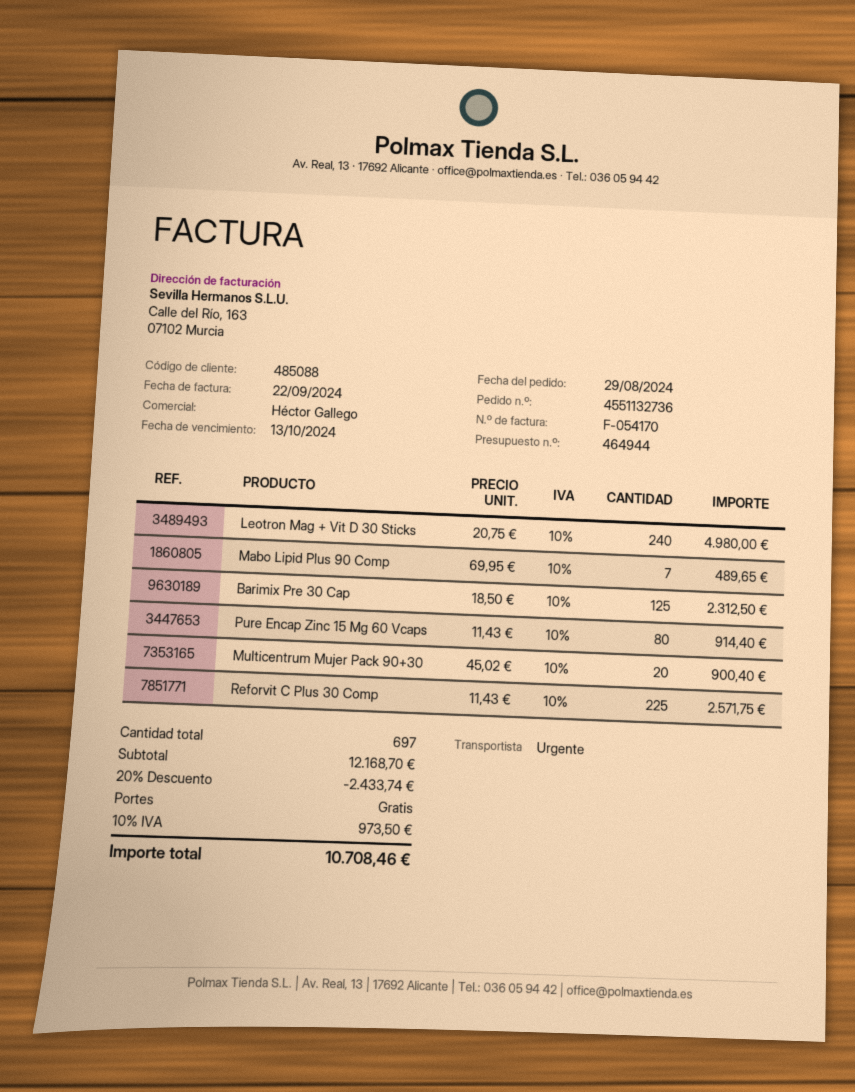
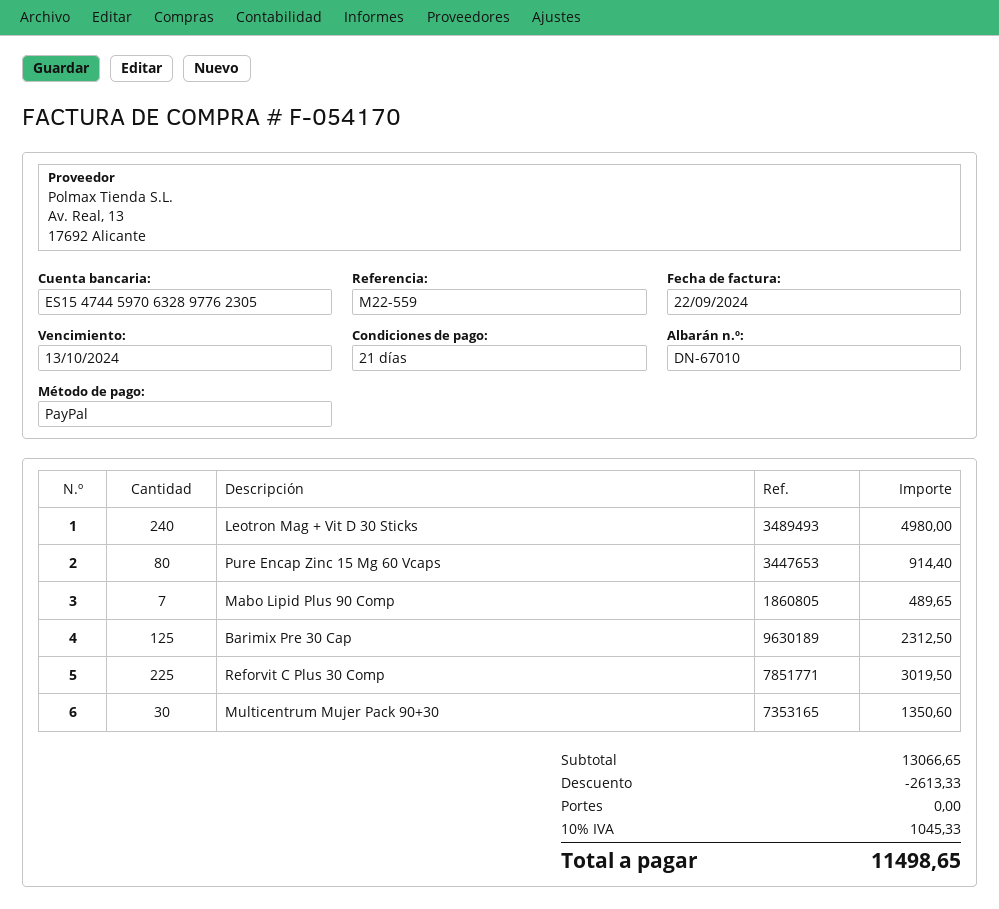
Multicentrum Mujer Pack 90+30: 20 for 900.40 -> 30 for 1350.60
Reforvit C Plus 30 Comp: 225 for 2571.75 -> 225 for 3019.50
subtotal: 12168.70 -> 13066.65
discount: 2433.74 -> 2613.33
tax: 10% = 973.50 -> 10% = 1045.33
total: 10708.46 -> 11498.65

